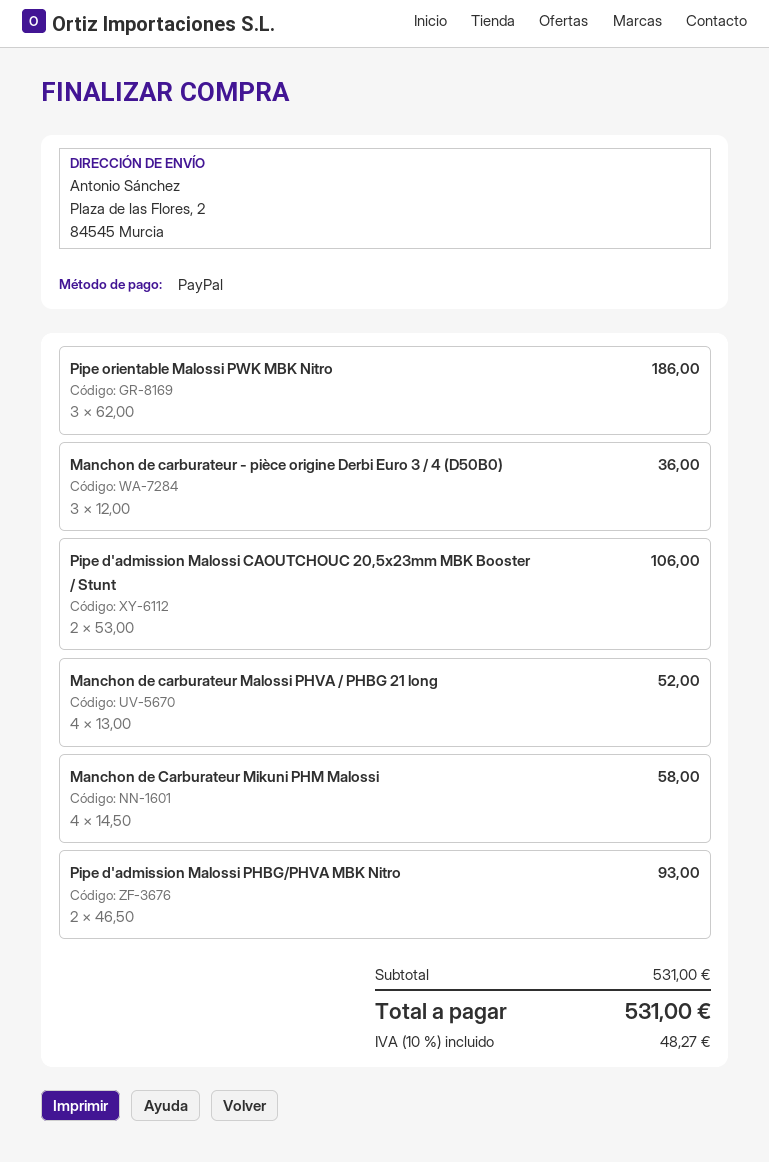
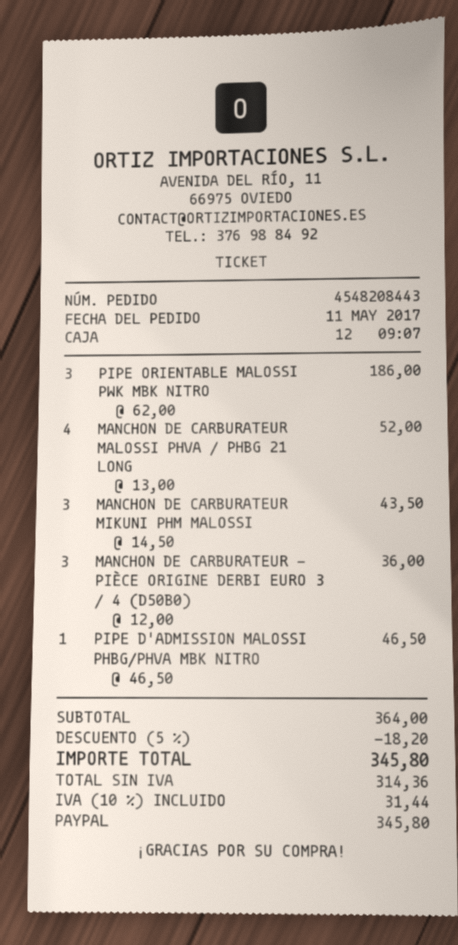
Pipe d'admission Malossi CAOUTCHOUC 20,5x23mm MBK Booster / Stunt: 2 x 53.00 = 106.00 -> none
Manchon de Carburateur Mikuni PHM Malossi: 4 x 14.50 = 58.00 -> 3 x 14.50 = 43.50
Pipe d'admission Malossi PHBG/PHVA MBK Nitro: 2 x 46.50 = 93.00 -> 1 x 46.50 = 46.50
subtotal: 531.00 -> 364.00
discount: none -> 5% = 18.20
tax: 10% = 48.27 -> 10% = 31.44
total: 531.00 -> 345.80

